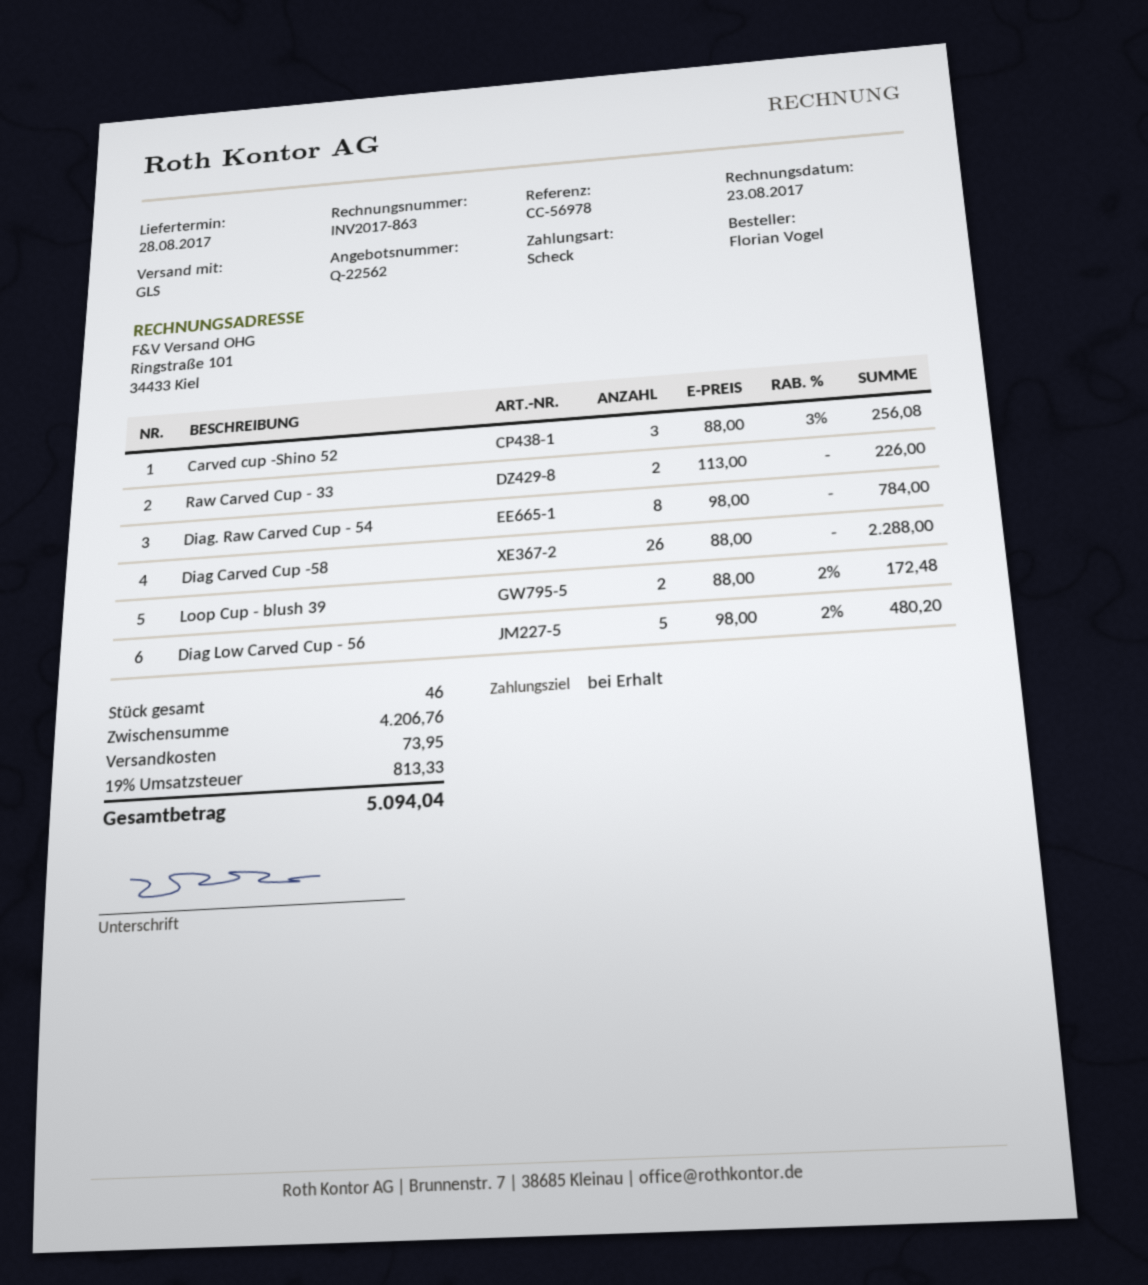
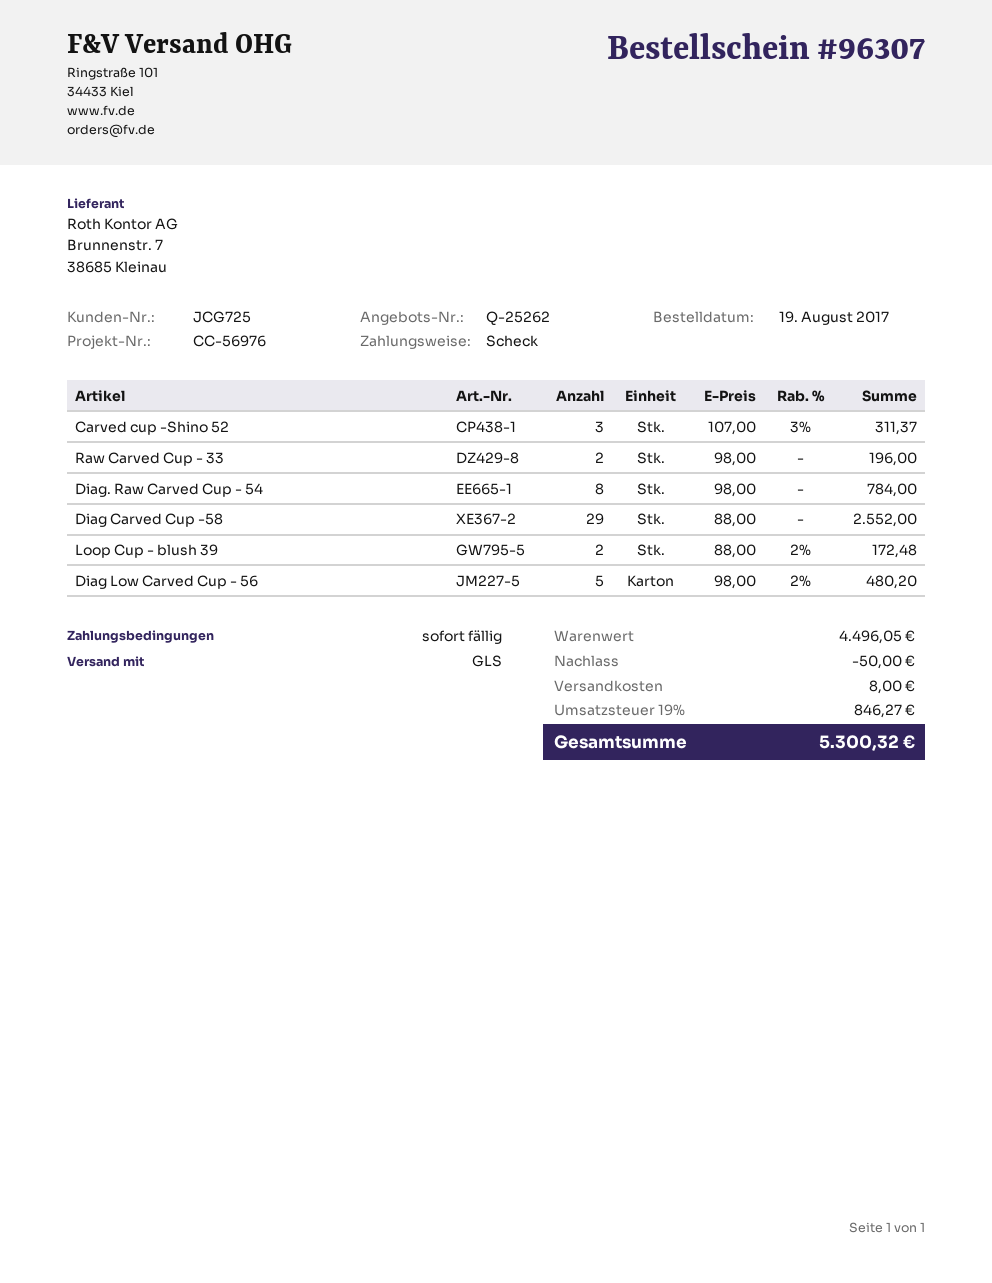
quote number: Q-22562 -> Q-25262
reference: CC-56978 -> CC-56976
Carved cup -Shino 52: 3 x 88.00 - 3% = 256.08 -> 3 x 107.00 - 3% = 311.37
Raw Carved Cup - 33: 2 x 113.00 = 226.00 -> 2 x 98.00 = 196.00
Diag Carved Cup -58: 26 x 88.00 = 2288.00 -> 29 x 88.00 = 2552.00
subtotal: 4206.76 -> 4496.05
discount: none -> 50.00
shipping: 73.95 -> 8.00
tax: 19% = 813.33 -> 19% = 846.27
total: 5094.04 -> 5300.32

